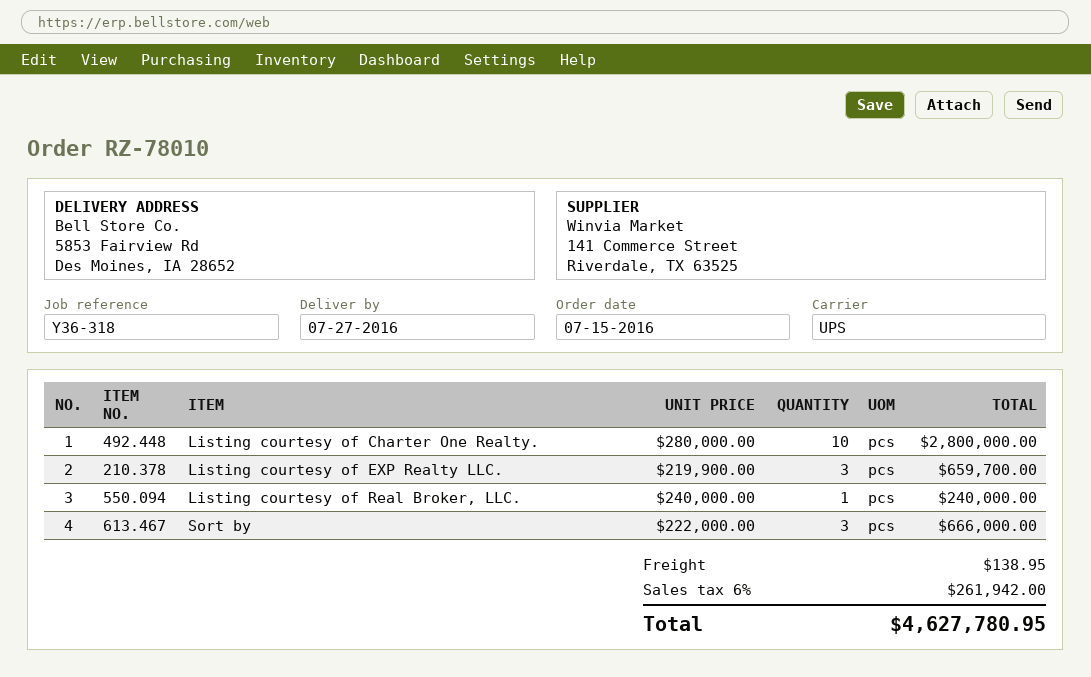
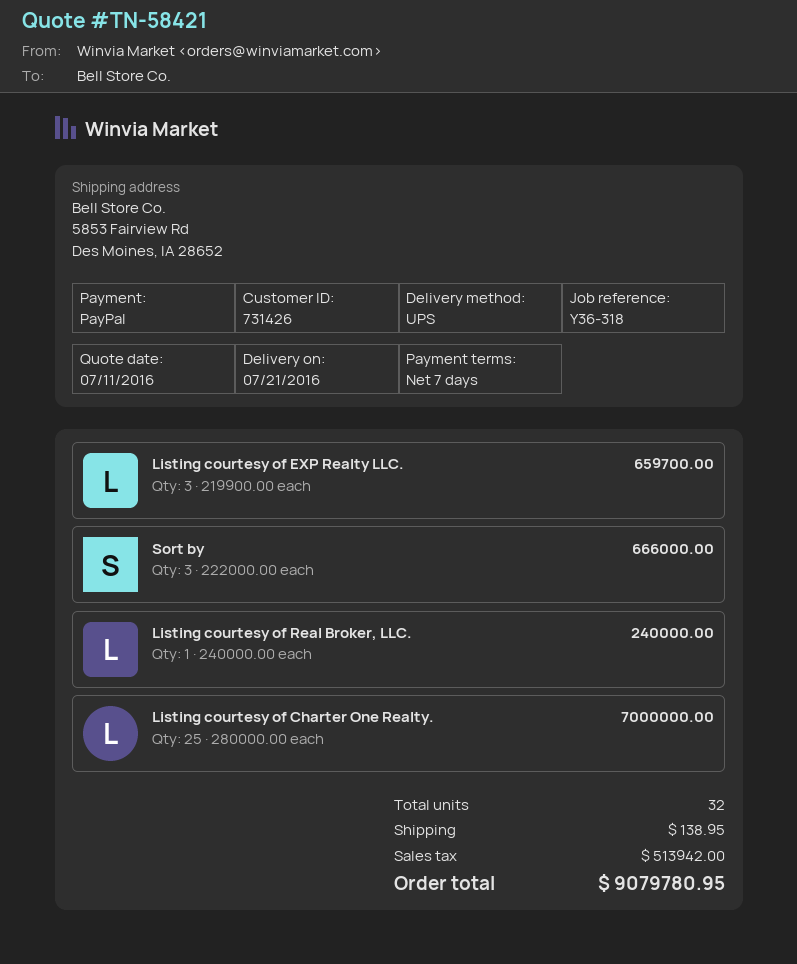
delivery date: 2016-07-27 -> 2016-07-21
Listing courtesy of Charter One Realty.: 10 x 280000.00 = 2800000.00 -> 25 x 280000.00 = 7000000.00
tax: 261942.00 -> 513942.00
total: 4627780.95 -> 9079780.95

